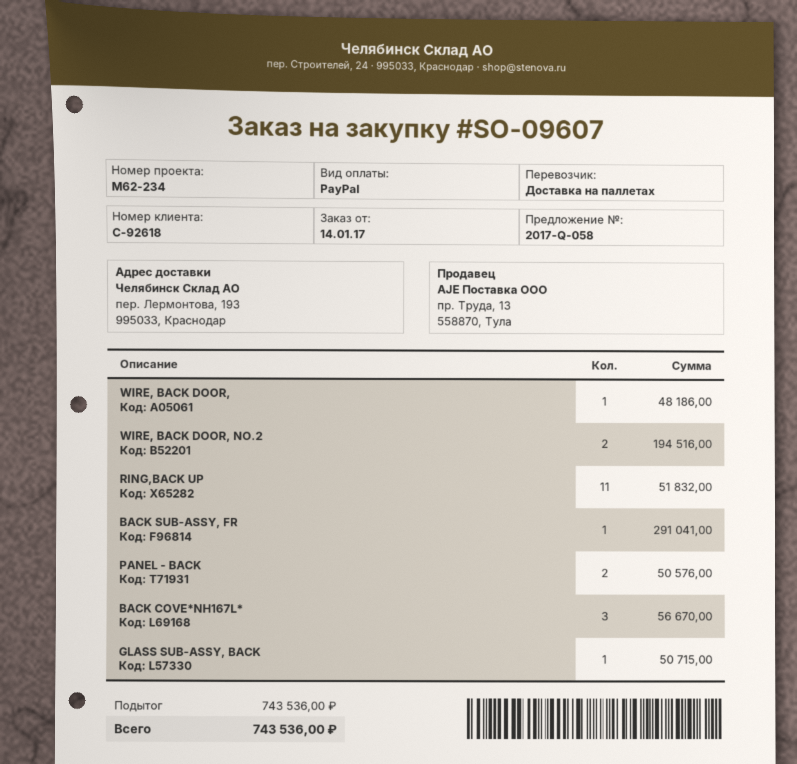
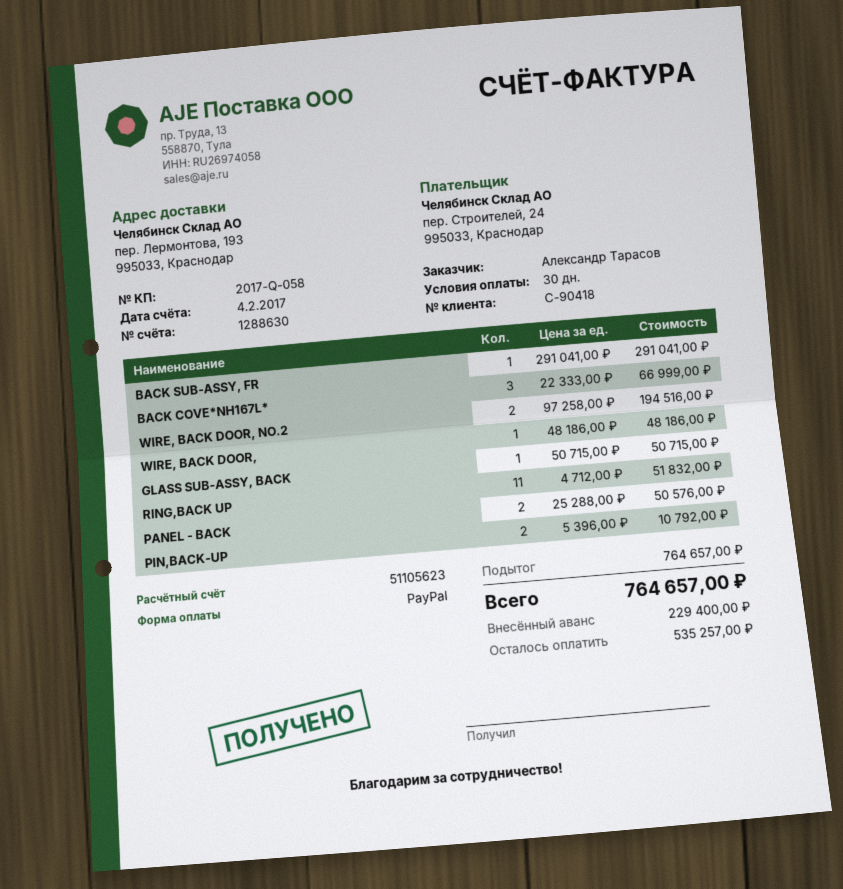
customer number: C-92618 -> C-90418
BACK COVE*NH167L*: 3 for 56670.00 -> 3 for 66999.00
PIN,BACK-UP: none -> 2 for 10792.00
subtotal: 743536.00 -> 764657.00
total: 743536.00 -> 764657.00

